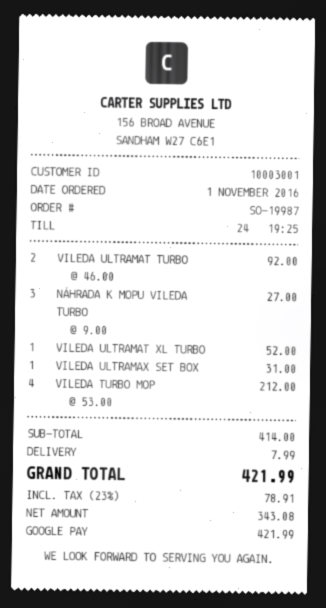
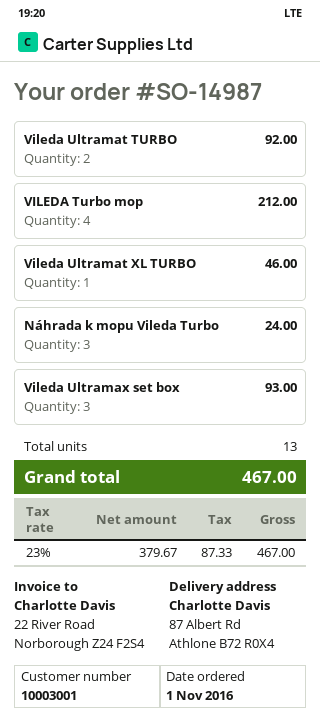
order number: SO-19987 -> SO-14987
NÁHRADA K MOPU VILEDA TURBO: 3 for 27.00 -> 3 for 24.00
VILEDA ULTRAMAT XL TURBO: 1 for 52.00 -> 1 for 46.00
VILEDA ULTRAMAX SET BOX: 1 for 31.00 -> 3 for 93.00
shipping: 7.99 -> none
net: 343.08 -> 379.67
tax: 23% = 78.91 -> 23% = 87.33
total: 421.99 -> 467.00

